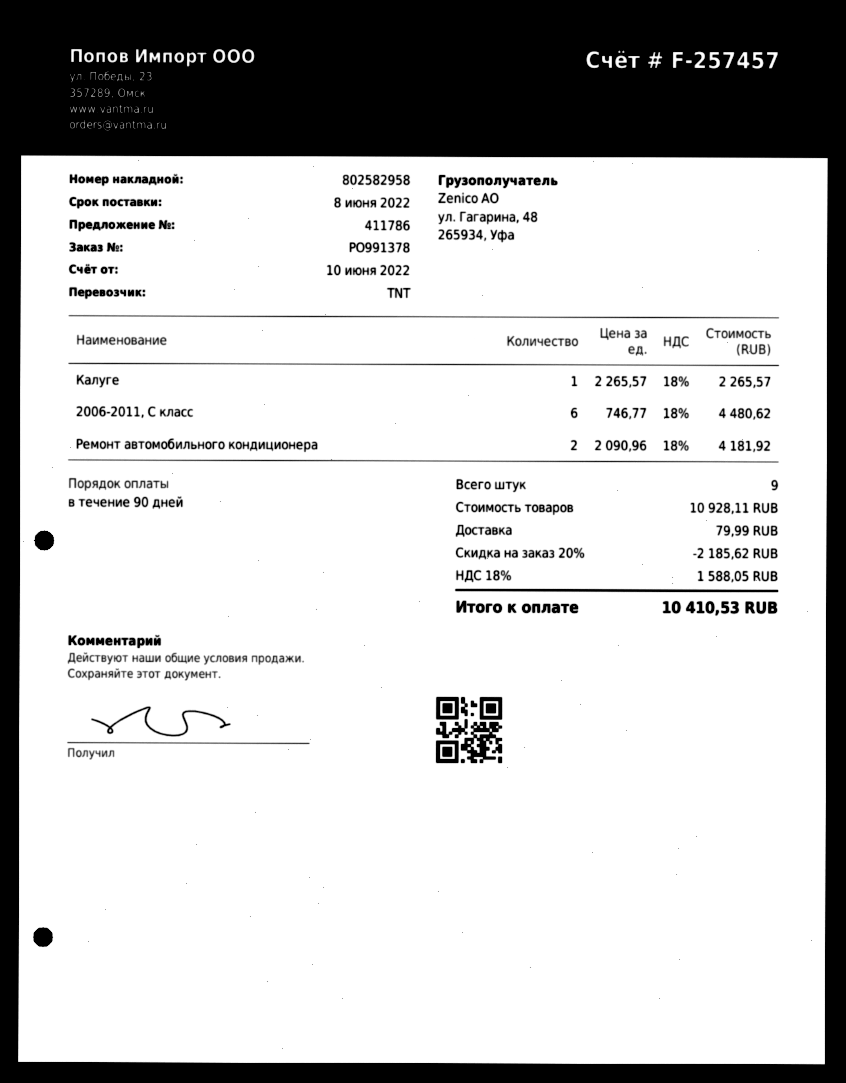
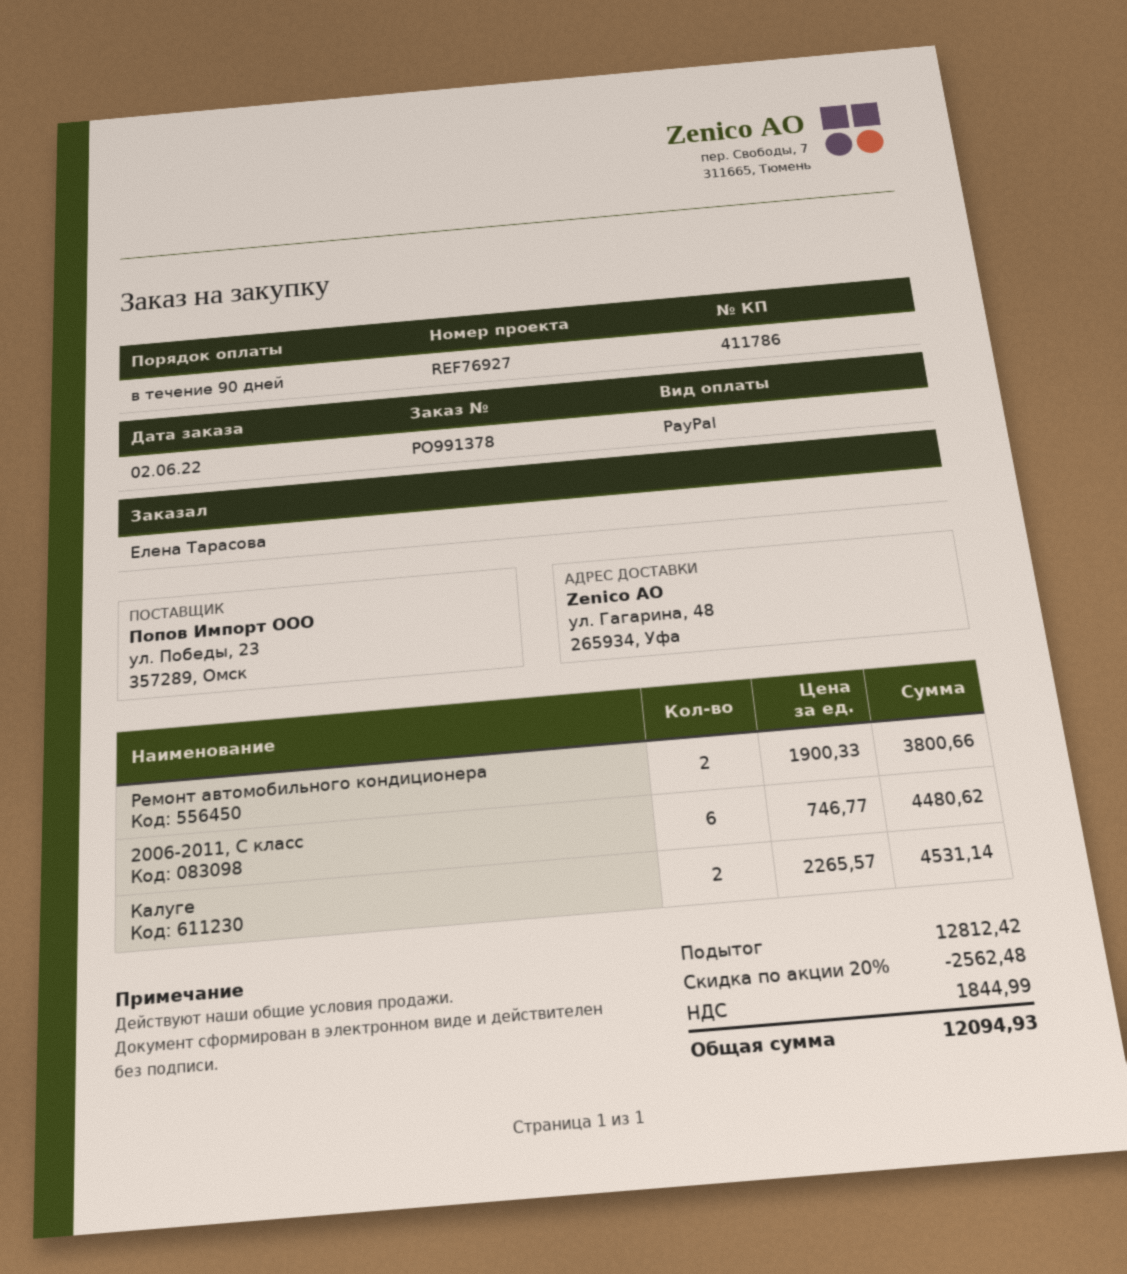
Калуге: 1 x 2265.57 = 2265.57 -> 2 x 2265.57 = 4531.14
Ремонт автомобильного кондиционера: 2 x 2090.96 = 4181.92 -> 2 x 1900.33 = 3800.66
subtotal: 10928.11 -> 12812.42
discount: 20% = 2185.62 -> 20% = 2562.48
shipping: 79.99 -> none
tax: 1588.05 -> 1844.99
total: 10410.53 -> 12094.93

